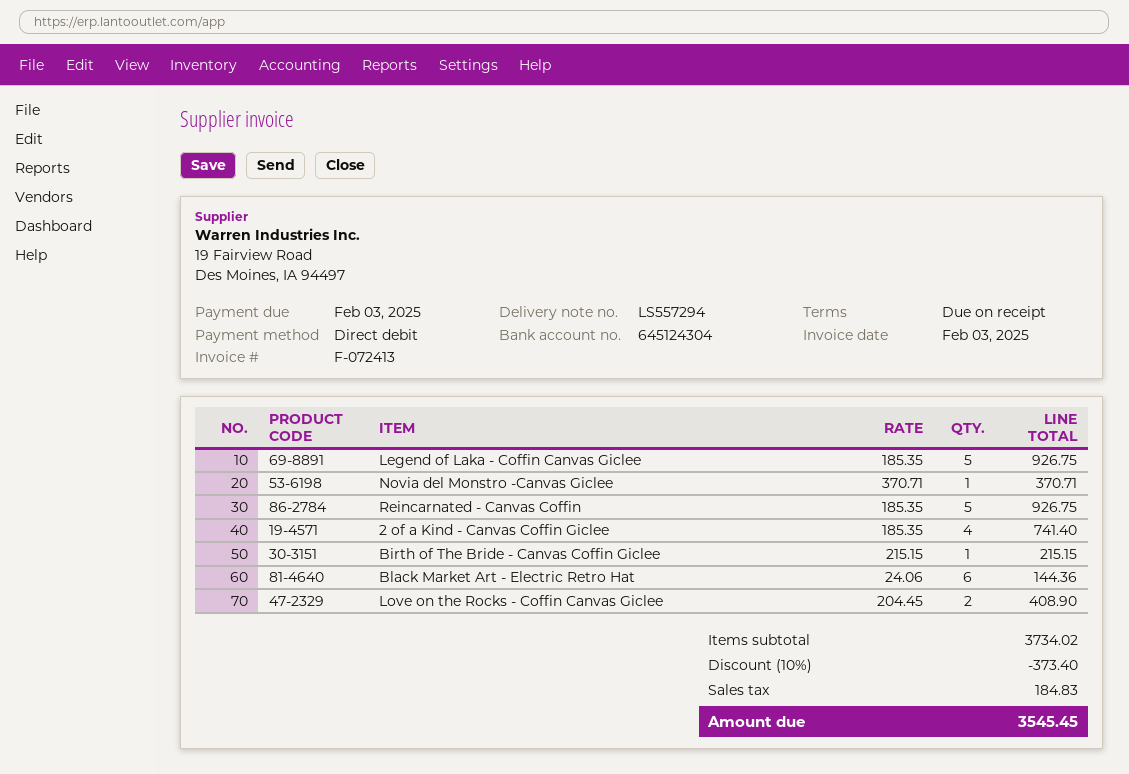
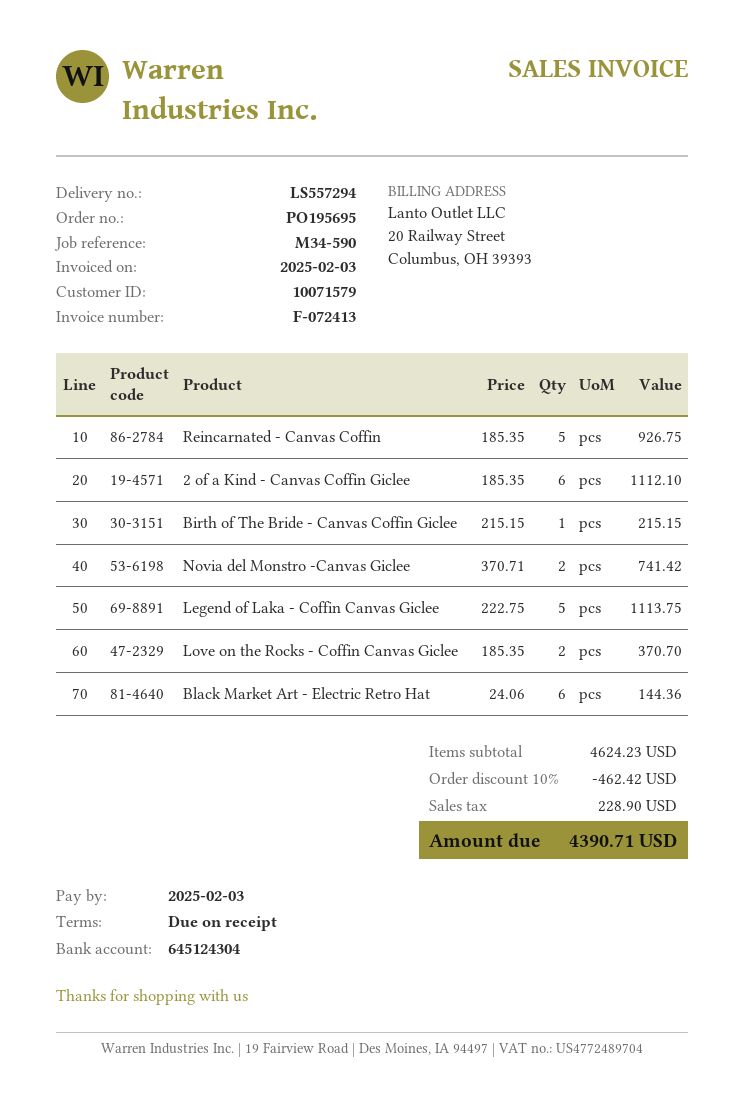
Legend of Laka - Coffin Canvas Giclee: 5 x 185.35 = 926.75 -> 5 x 222.75 = 1113.75
Novia del Monstro -Canvas Giclee: 1 x 370.71 = 370.71 -> 2 x 370.71 = 741.42
2 of a Kind - Canvas Coffin Giclee: 4 x 185.35 = 741.40 -> 6 x 185.35 = 1112.10
Love on the Rocks - Coffin Canvas Giclee: 2 x 204.45 = 408.90 -> 2 x 185.35 = 370.70
subtotal: 3734.02 -> 4624.23
discount: 10% = 373.40 -> 10% = 462.42
tax: 184.83 -> 228.90
total: 3545.45 -> 4390.71

